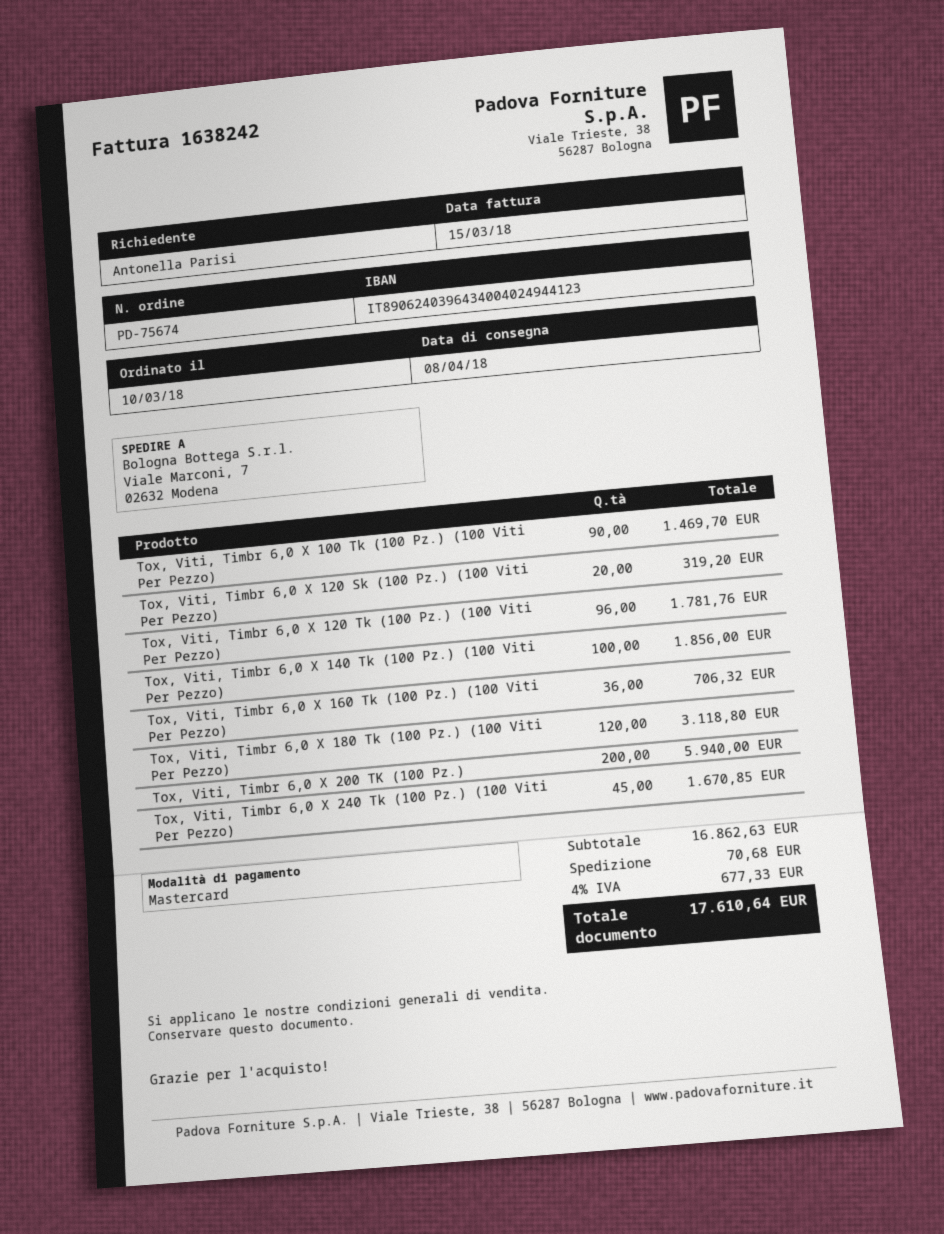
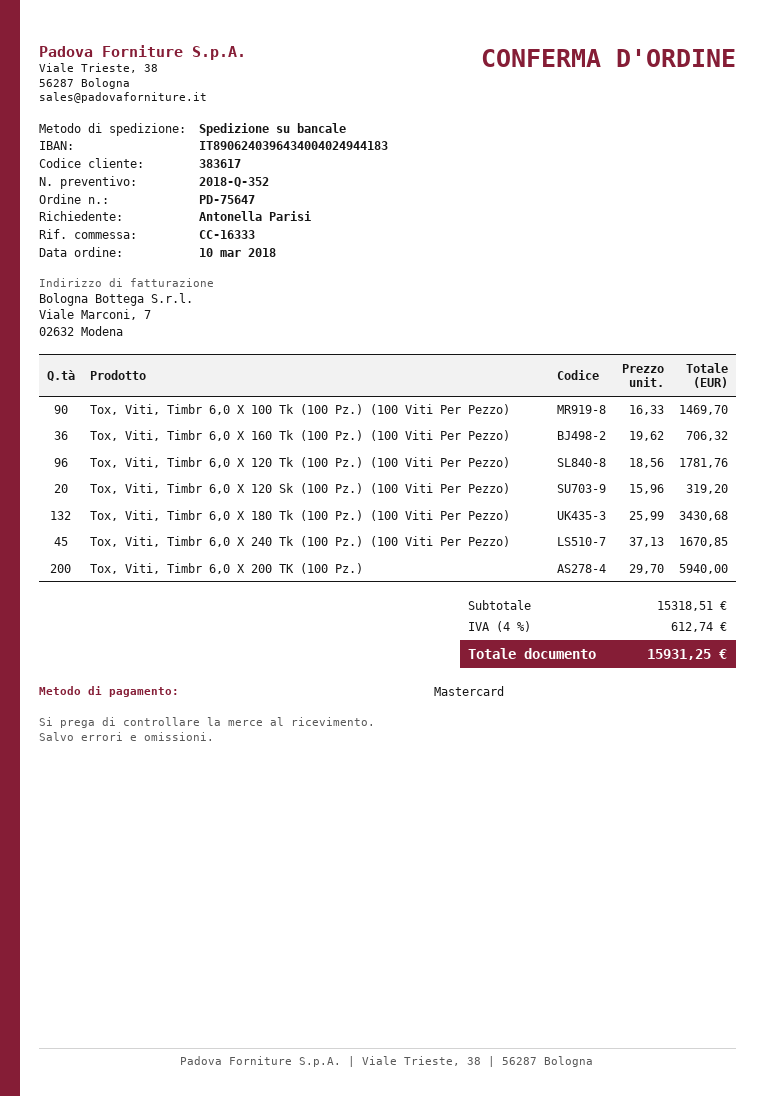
order number: PD-75674 -> PD-75647
bank account: IT8906240396434004024944123 -> IT8906240396434004024944183
Tox, Viti, Timbr 6,0 X 140 Tk (100 Pz.) (100 Viti Per Pezzo): 100 for 1856.00 -> none
Tox, Viti, Timbr 6,0 X 180 Tk (100 Pz.) (100 Viti Per Pezzo): 120 for 3118.80 -> 132 for 3430.68
subtotal: 16862.63 -> 15318.51
shipping: 70.68 -> none
tax: 4% = 677.33 -> 4% = 612.74
total: 17610.64 -> 15931.25

